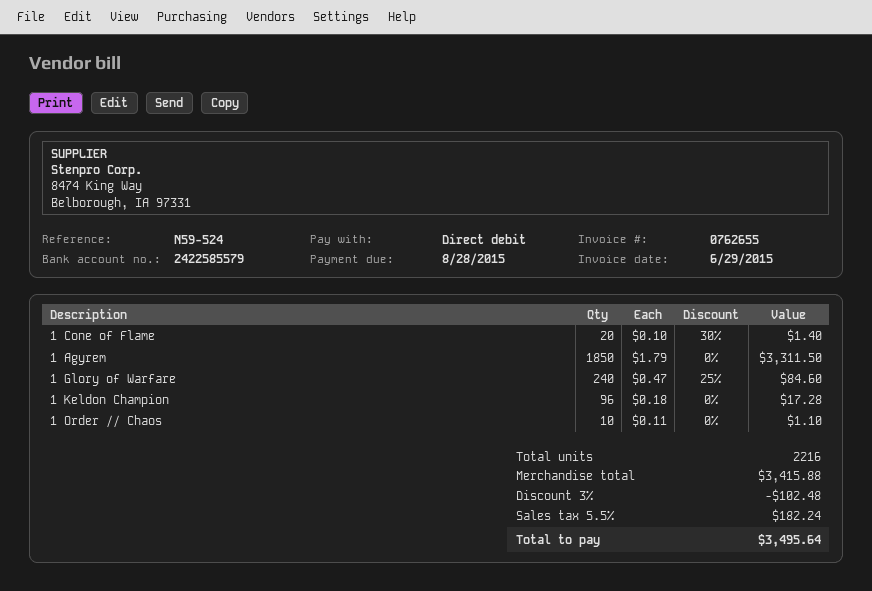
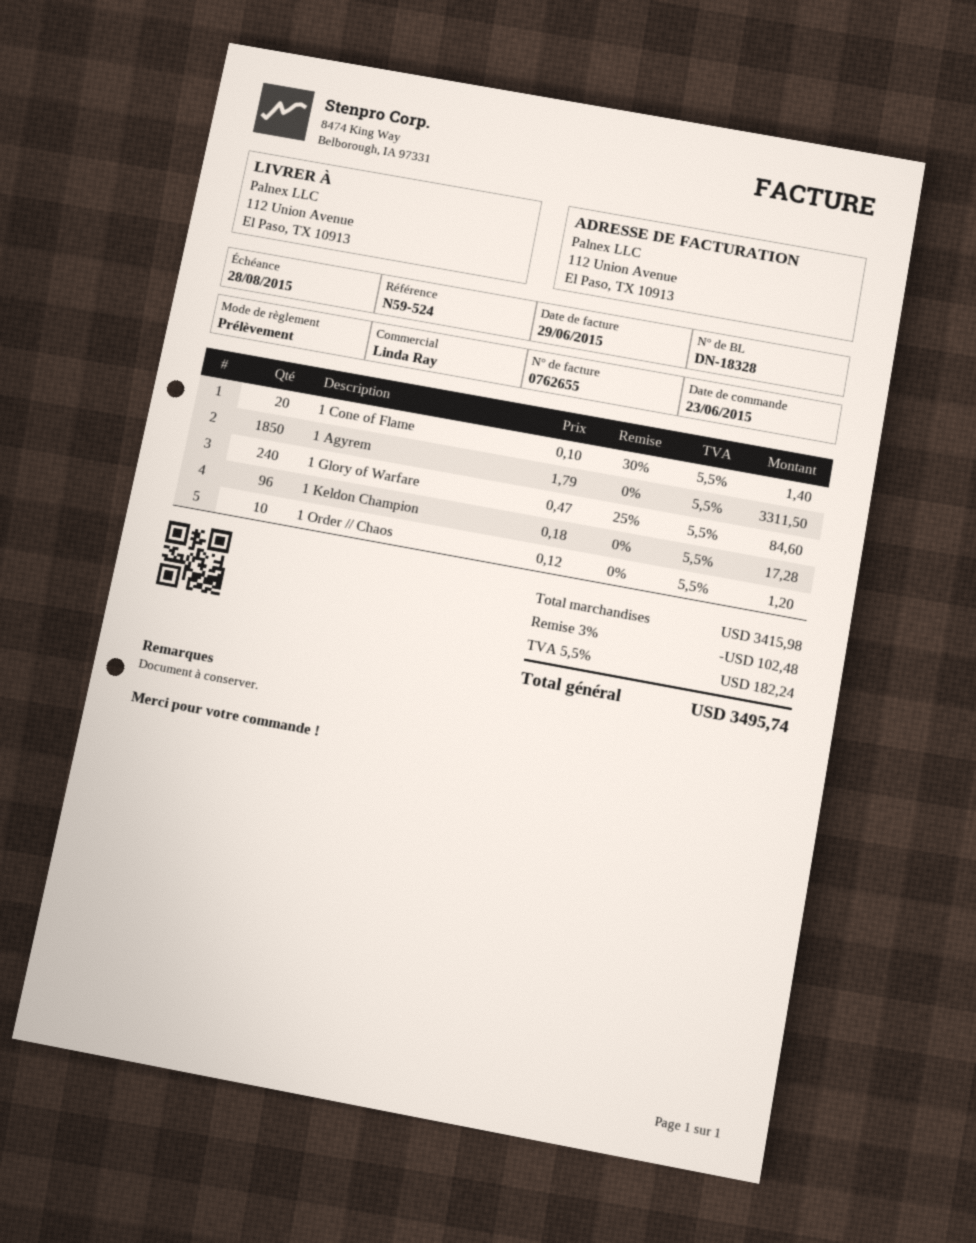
1 Order // Chaos: 10 x 0.11 = 1.10 -> 10 x 0.12 = 1.20
subtotal: 3415.88 -> 3415.98
total: 3495.64 -> 3495.74

